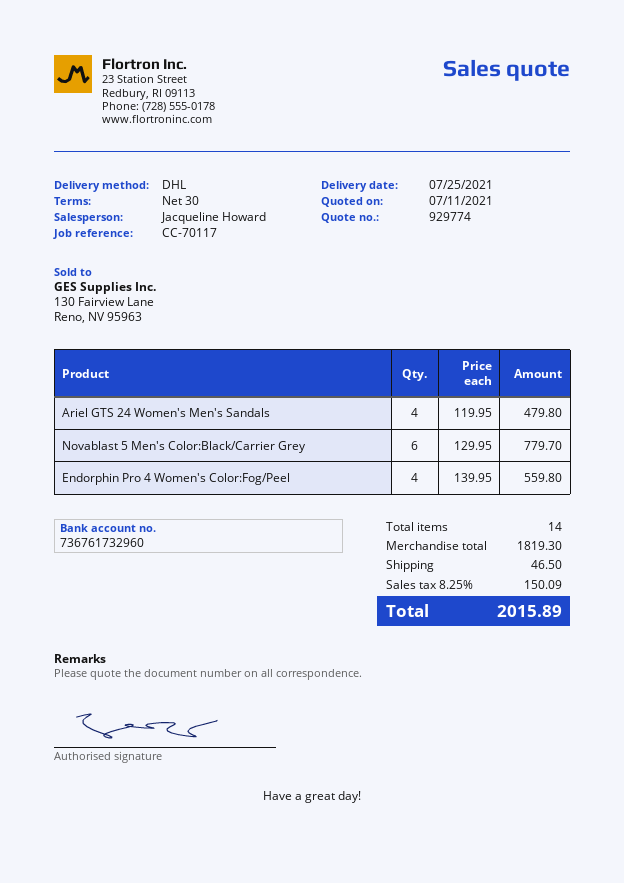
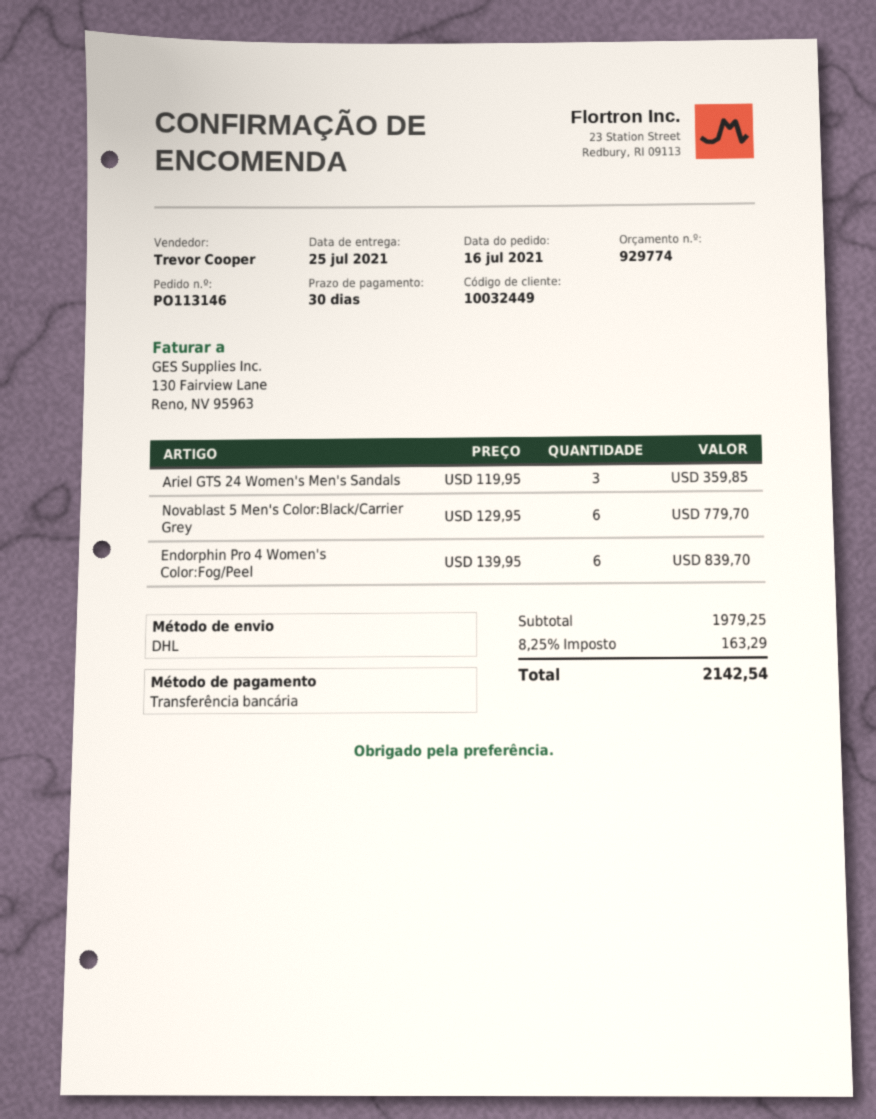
sales rep: Jacqueline Howard -> Trevor Cooper
Ariel GTS 24 Women's Men's Sandals: 4 x 119.95 = 479.80 -> 3 x 119.95 = 359.85
Endorphin Pro 4 Women's Color:Fog/Peel: 4 x 139.95 = 559.80 -> 6 x 139.95 = 839.70
subtotal: 1819.30 -> 1979.25
shipping: 46.50 -> none
tax: 8.25% = 150.09 -> 8.25% = 163.29
total: 2015.89 -> 2142.54

